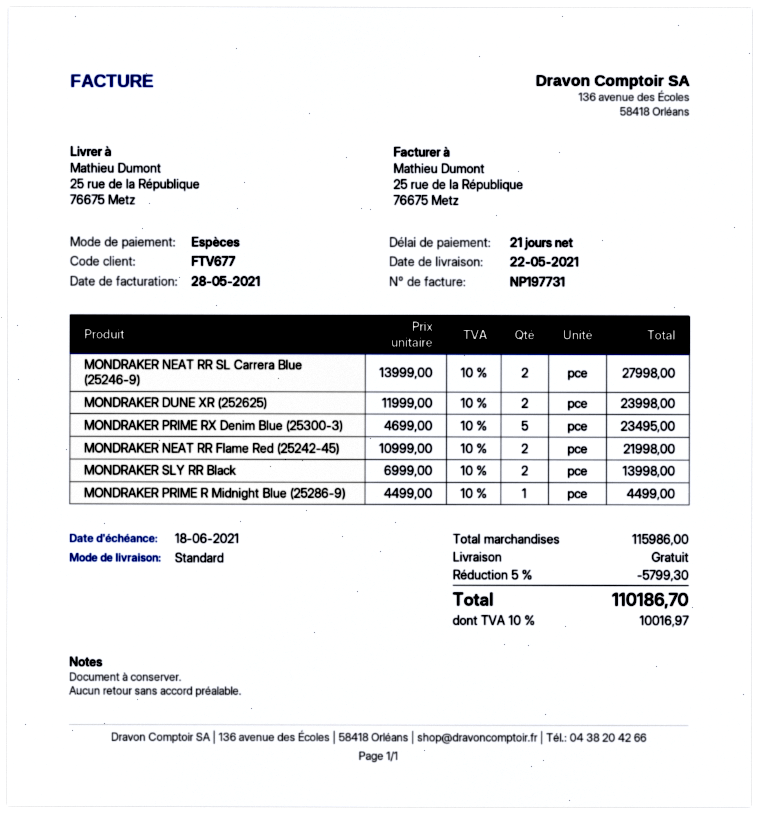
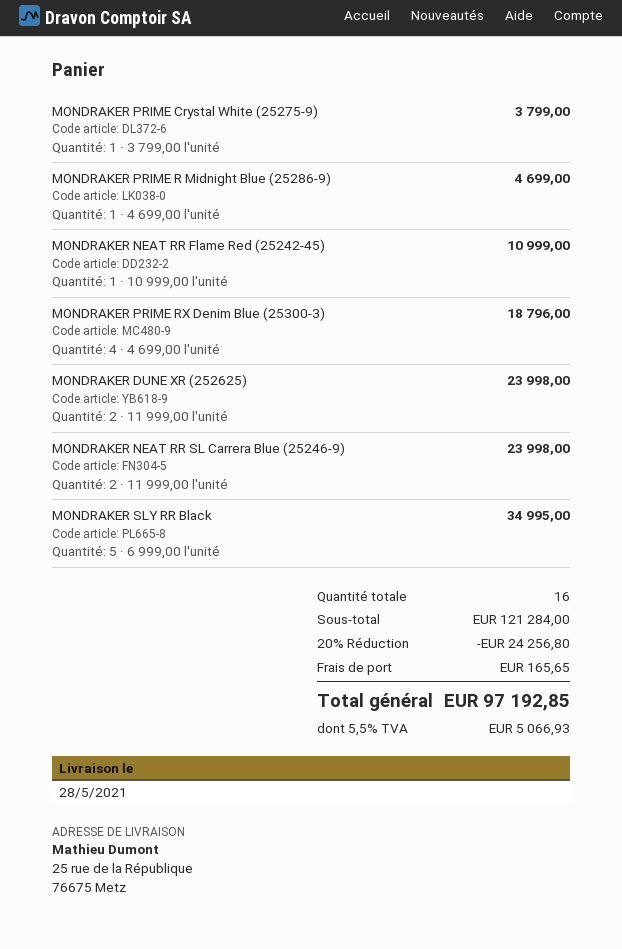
delivery date: 2021-05-22 -> 2021-05-28
MONDRAKER NEAT RR SL Carrera Blue (25246-9): 2 x 13999.00 = 27998.00 -> 2 x 11999.00 = 23998.00
MONDRAKER PRIME RX Denim Blue (25300-3): 5 x 4699.00 = 23495.00 -> 4 x 4699.00 = 18796.00
MONDRAKER NEAT RR Flame Red (25242-45): 2 x 10999.00 = 21998.00 -> 1 x 10999.00 = 10999.00
MONDRAKER SLY RR Black: 2 x 6999.00 = 13998.00 -> 5 x 6999.00 = 34995.00
MONDRAKER PRIME R Midnight Blue (25286-9): 1 x 4499.00 = 4499.00 -> 1 x 4699.00 = 4699.00
MONDRAKER PRIME Crystal White (25275-9): none -> 1 x 3799.00 = 3799.00
subtotal: 115986.00 -> 121284.00
discount: 5% = 5799.30 -> 20% = 24256.80
shipping: 0.00 -> 165.65
tax: 10% = 10016.97 -> 5.5% = 5066.93
total: 110186.70 -> 97192.85

